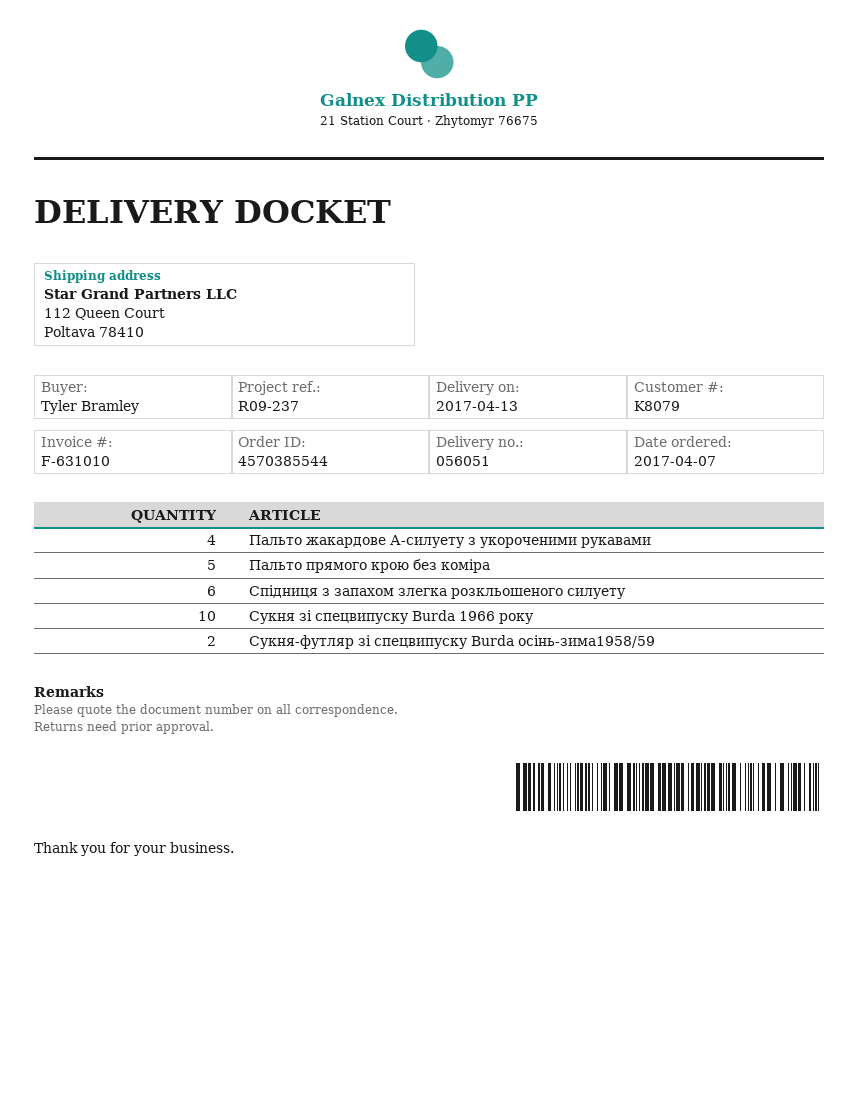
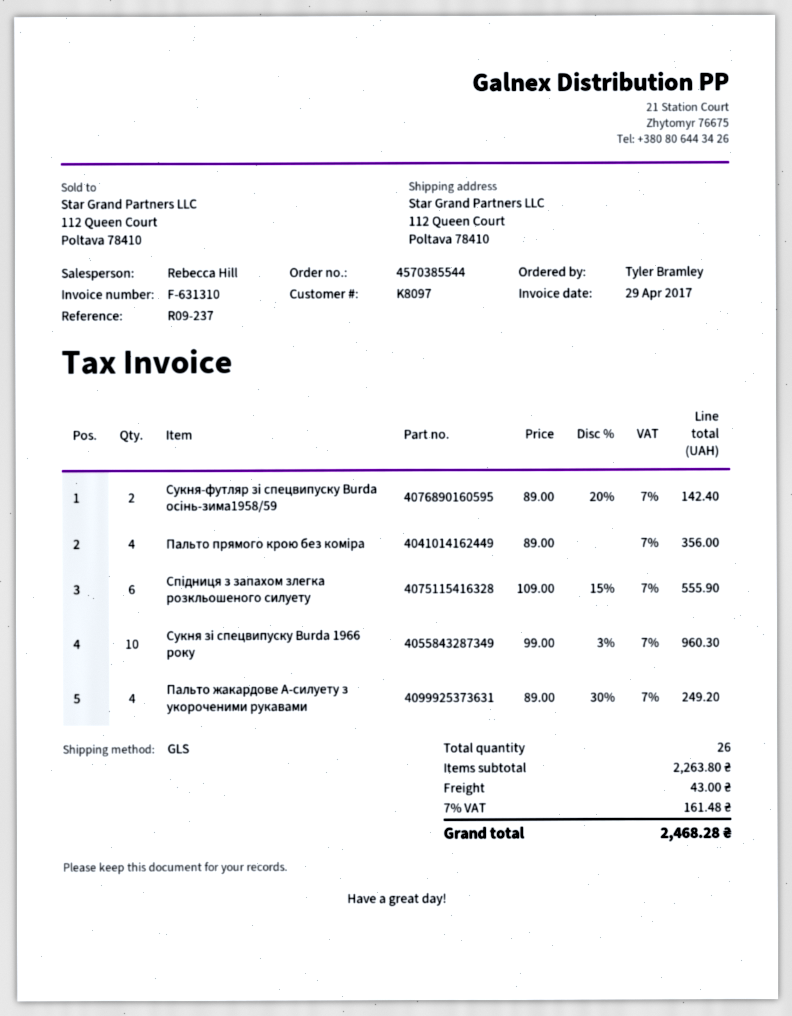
invoice number: F-631010 -> F-631310
customer number: K8079 -> K8097
Пальто прямого крою без коміра: 5 -> 4

